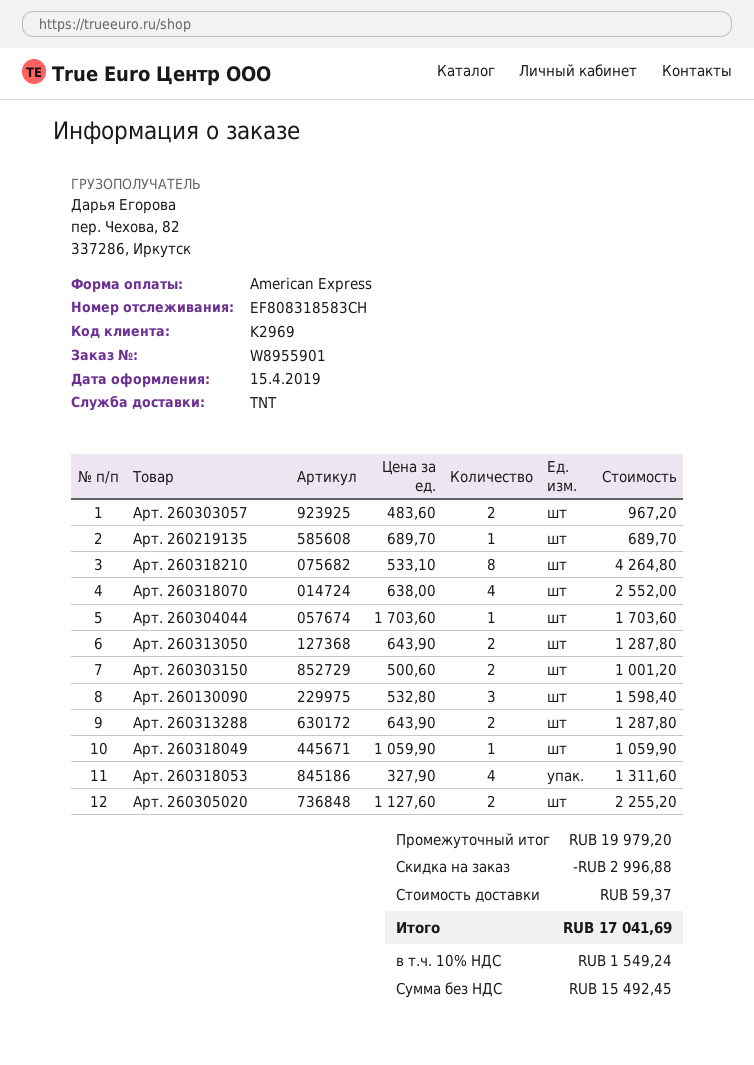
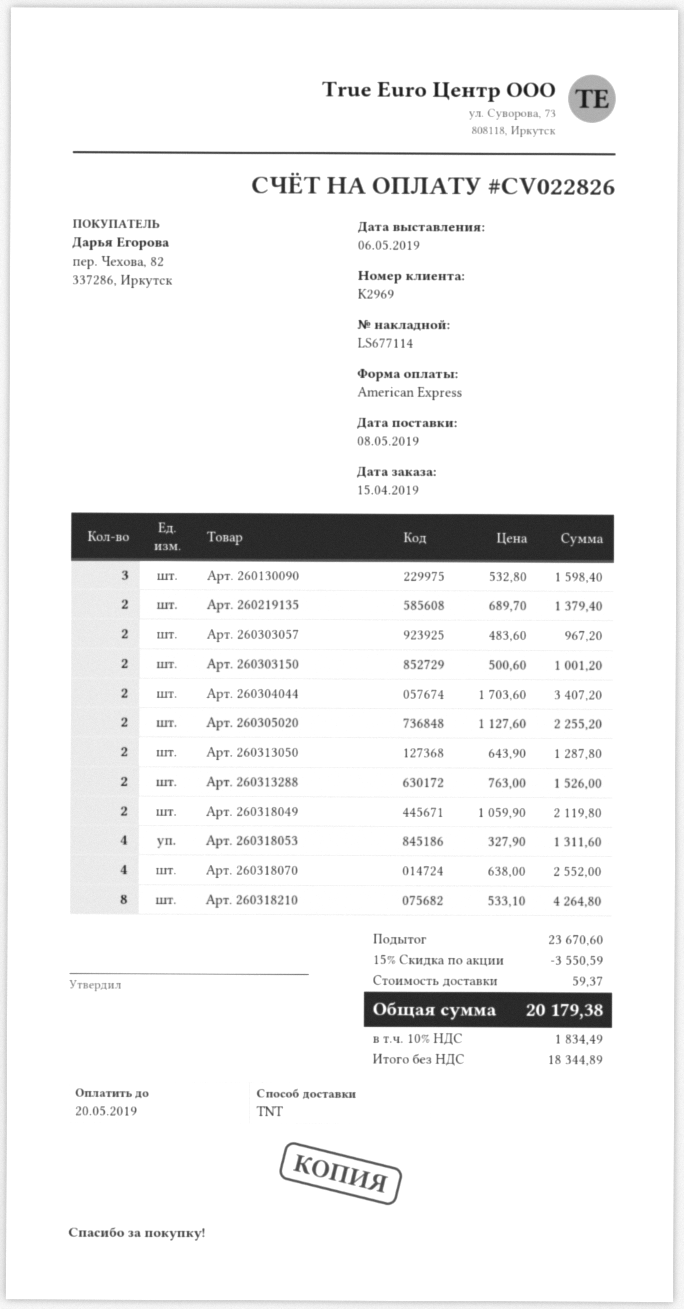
Арт. 260219135: 1 x 689.70 = 689.70 -> 2 x 689.70 = 1379.40
Арт. 260304044: 1 x 1703.60 = 1703.60 -> 2 x 1703.60 = 3407.20
Арт. 260313288: 2 x 643.90 = 1287.80 -> 2 x 763.00 = 1526.00
Арт. 260318049: 1 x 1059.90 = 1059.90 -> 2 x 1059.90 = 2119.80
subtotal: 19979.20 -> 23670.60
discount: 2996.88 -> 3550.59
net: 15492.45 -> 18344.89
tax: 10% = 1549.24 -> 10% = 1834.49
total: 17041.69 -> 20179.38

